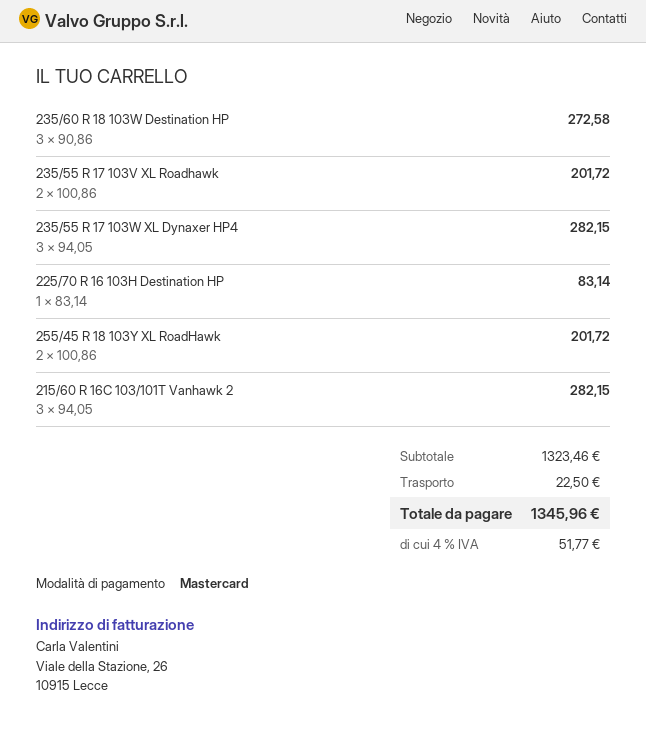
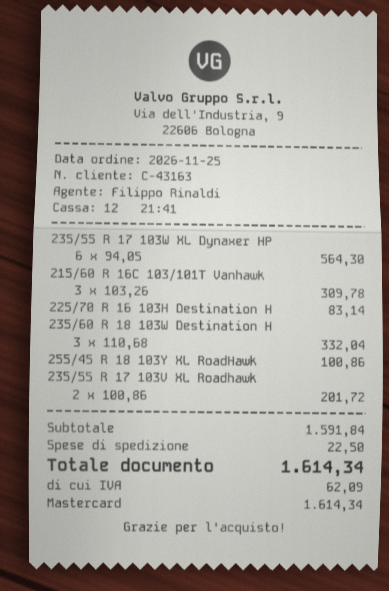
235/60 R 18 103W Destination HP: 3 x 90.86 = 272.58 -> 3 x 110.68 = 332.04
235/55 R 17 103W XL Dynaxer HP4: 3 x 94.05 = 282.15 -> 6 x 94.05 = 564.30
255/45 R 18 103Y XL RoadHawk: 2 x 100.86 = 201.72 -> 1 x 100.86 = 100.86
215/60 R 16C 103/101T Vanhawk 2: 3 x 94.05 = 282.15 -> 3 x 103.26 = 309.78
subtotal: 1323.46 -> 1591.84
tax: 51.77 -> 62.09
total: 1345.96 -> 1614.34

